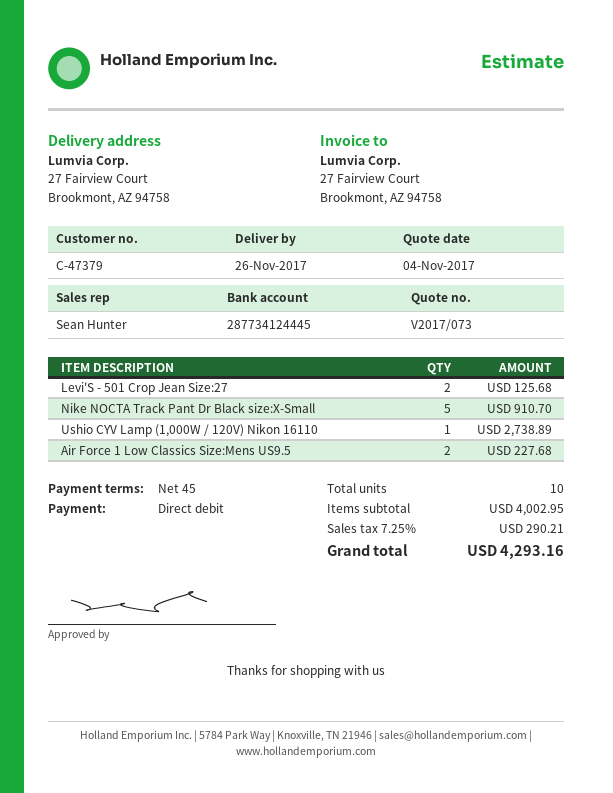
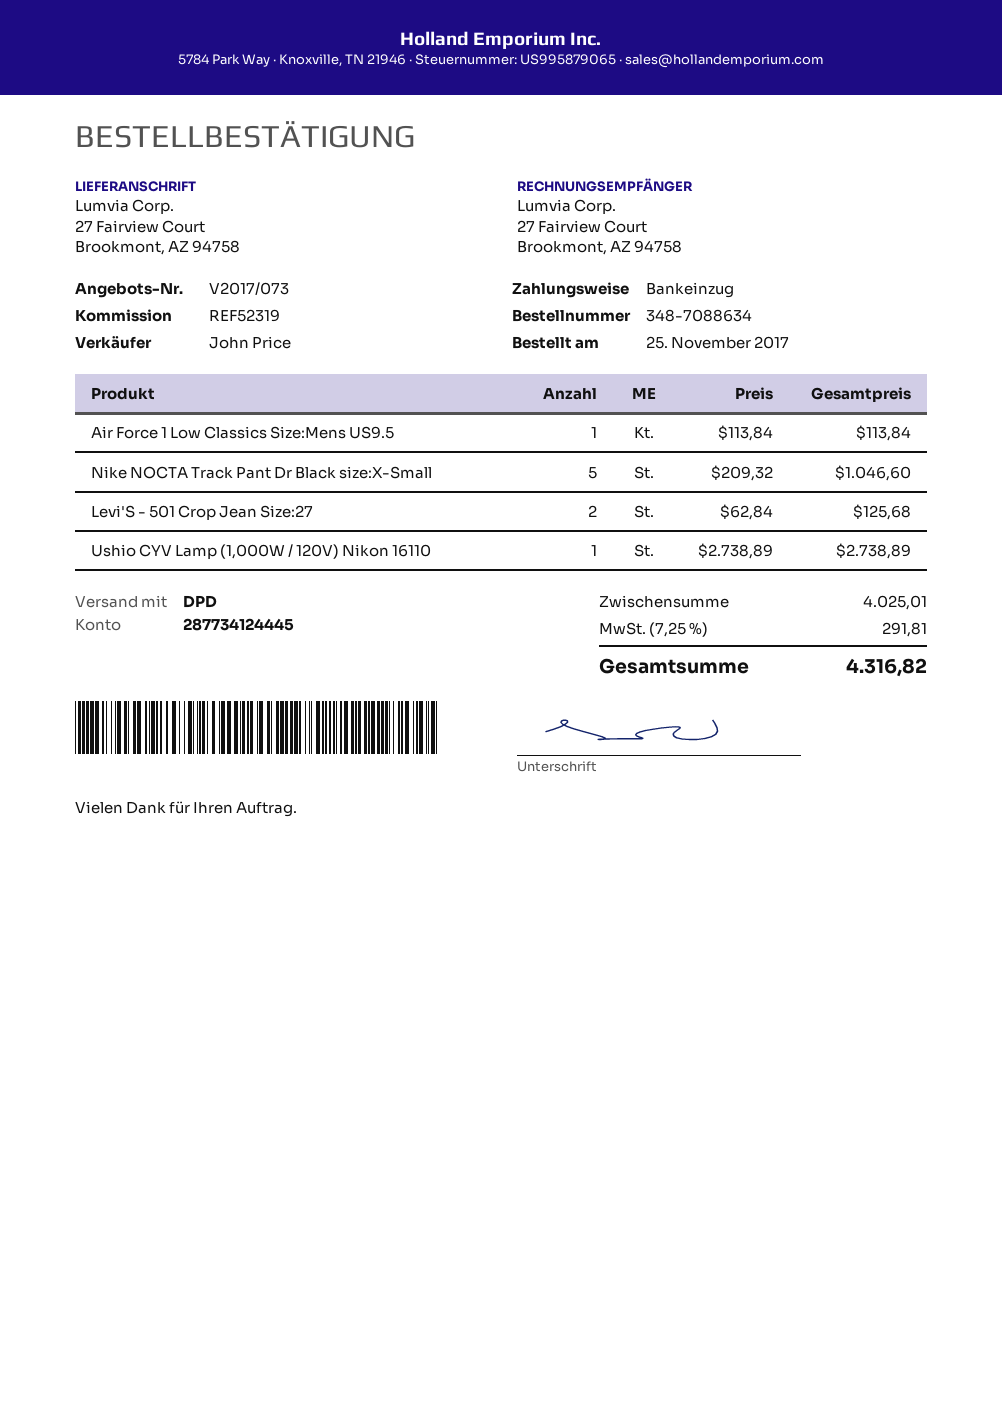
sales rep: Sean Hunter -> John Price
Nike NOCTA Track Pant Dr Black size:X-Small: 5 for 910.70 -> 5 for 1046.60
Air Force 1 Low Classics Size:Mens US9.5: 2 for 227.68 -> 1 for 113.84
subtotal: 4002.95 -> 4025.01
tax: 7.25% = 290.21 -> 7.25% = 291.81
total: 4293.16 -> 4316.82

